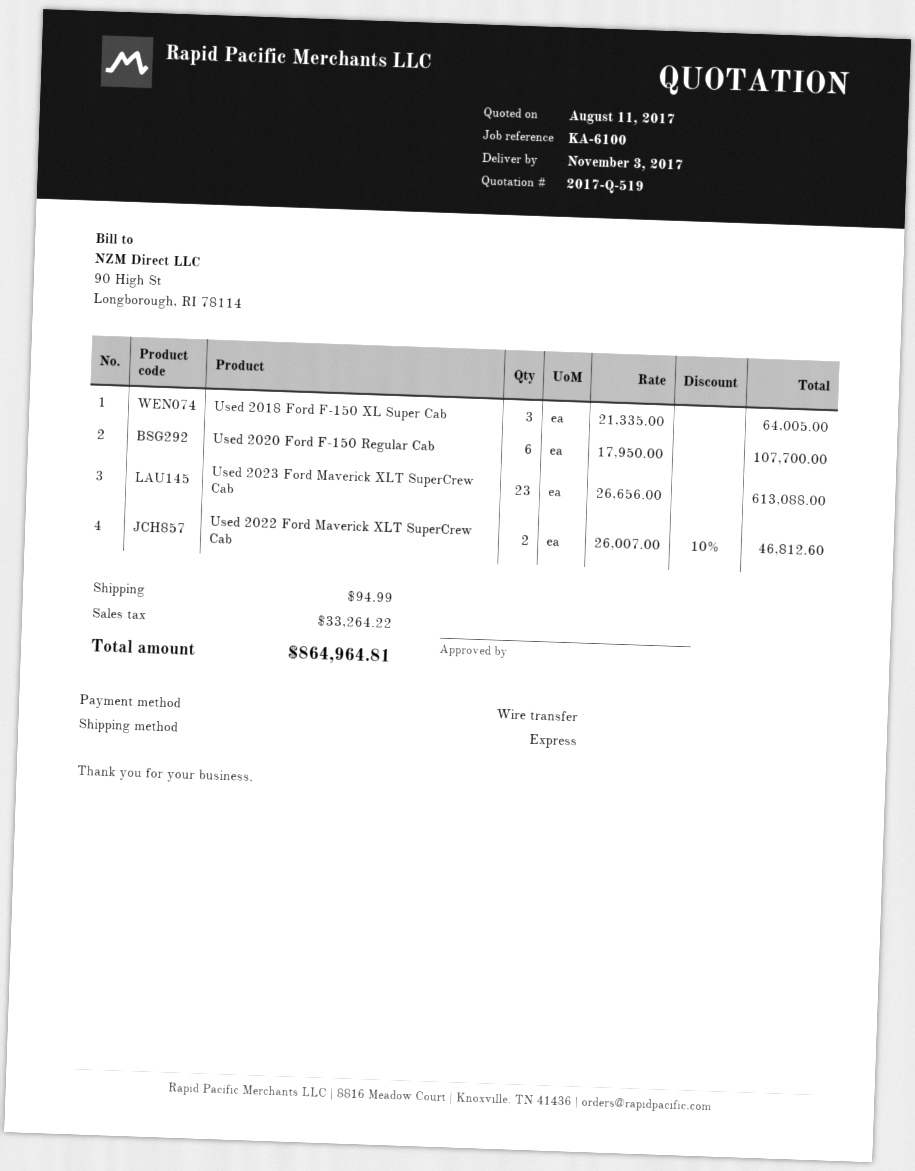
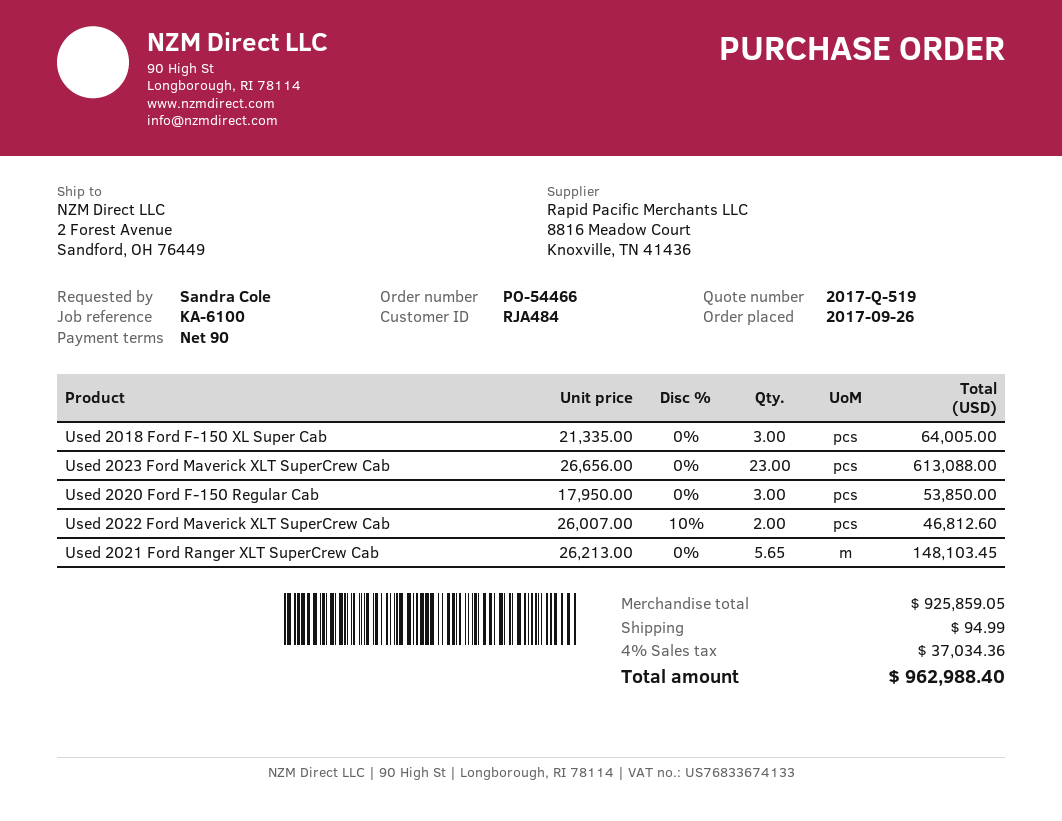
Used 2020 Ford F-150 Regular Cab: 6 x 17950.00 = 107700.00 -> 3 x 17950.00 = 53850.00
Used 2021 Ford Ranger XLT SuperCrew Cab: none -> 5.65 x 26213.00 = 148103.45
tax: 33264.22 -> 37034.36
total: 864964.81 -> 962988.40

